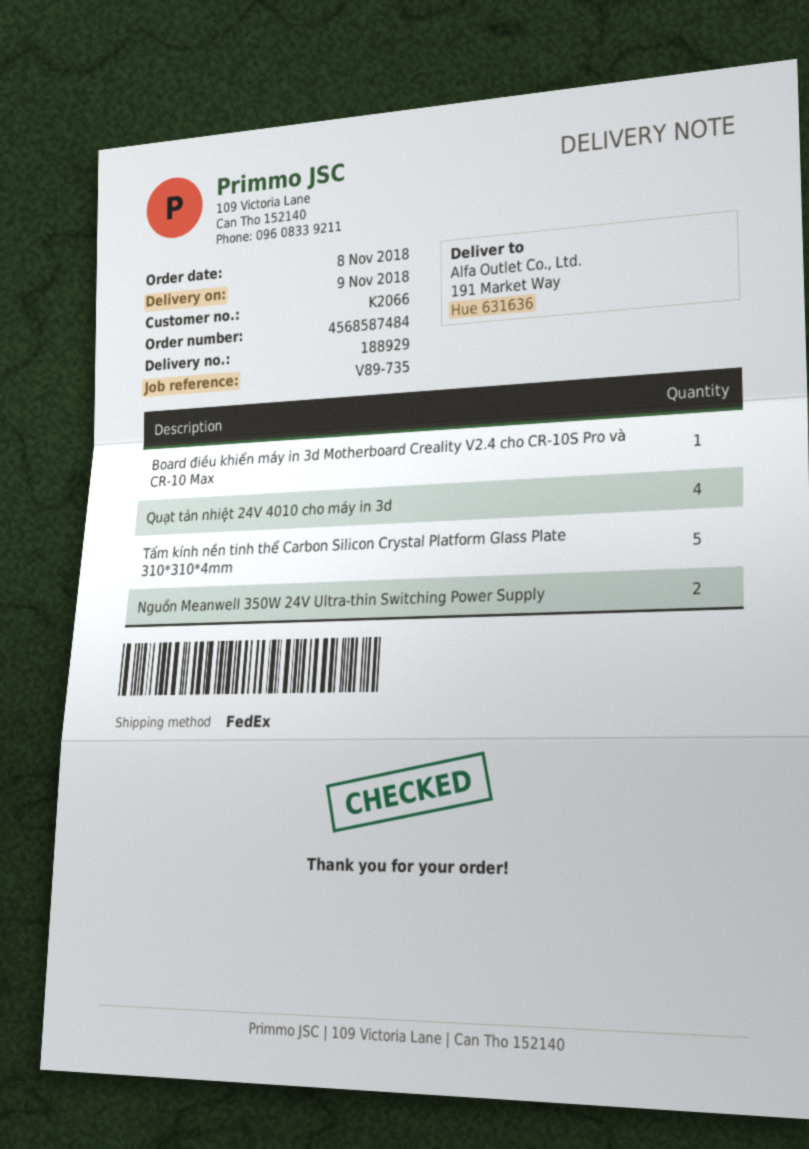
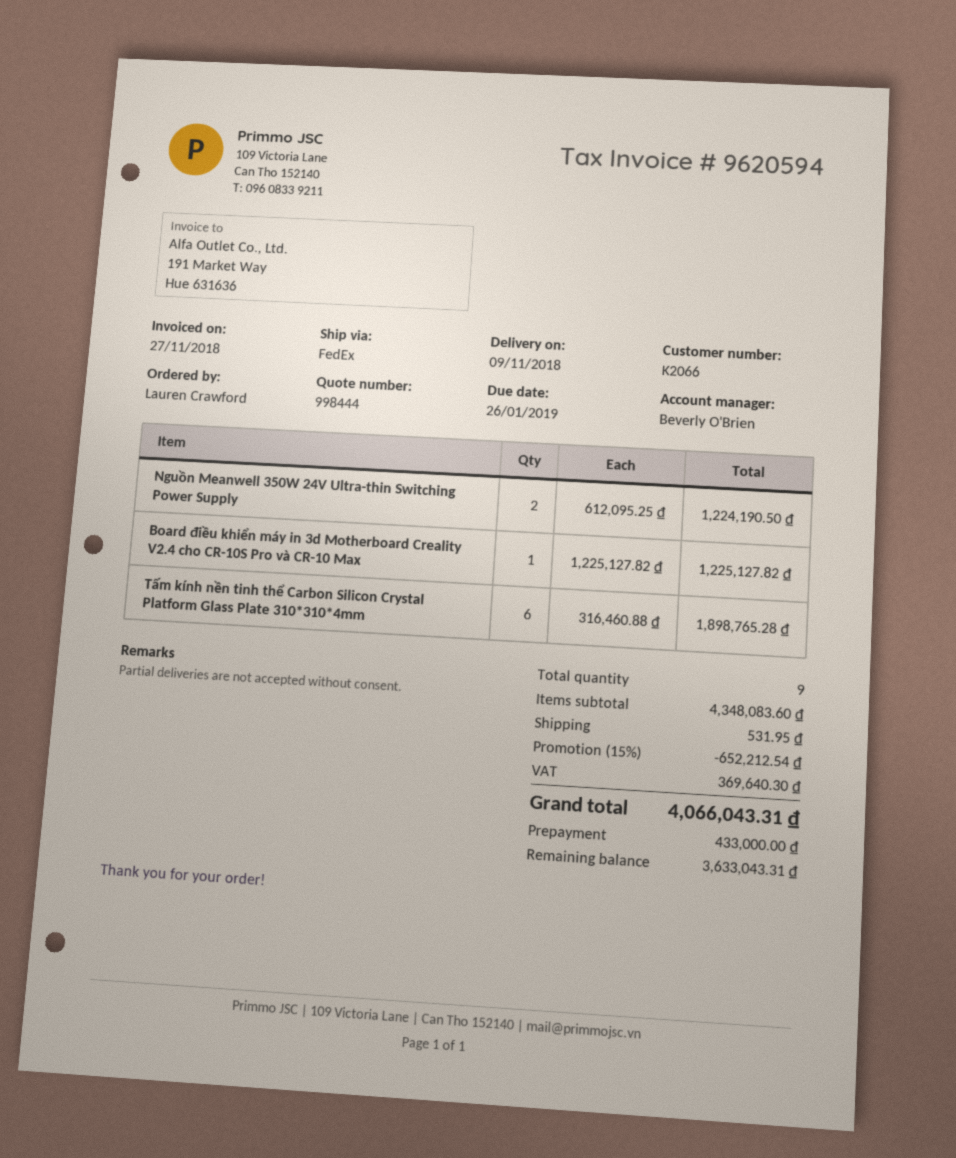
Quạt tản nhiệt 24V 4010 cho máy in 3d: 4 -> none
Tấm kính nền tinh thể Carbon Silicon Crystal Platform Glass Plate 310*310*4mm: 5 -> 6

